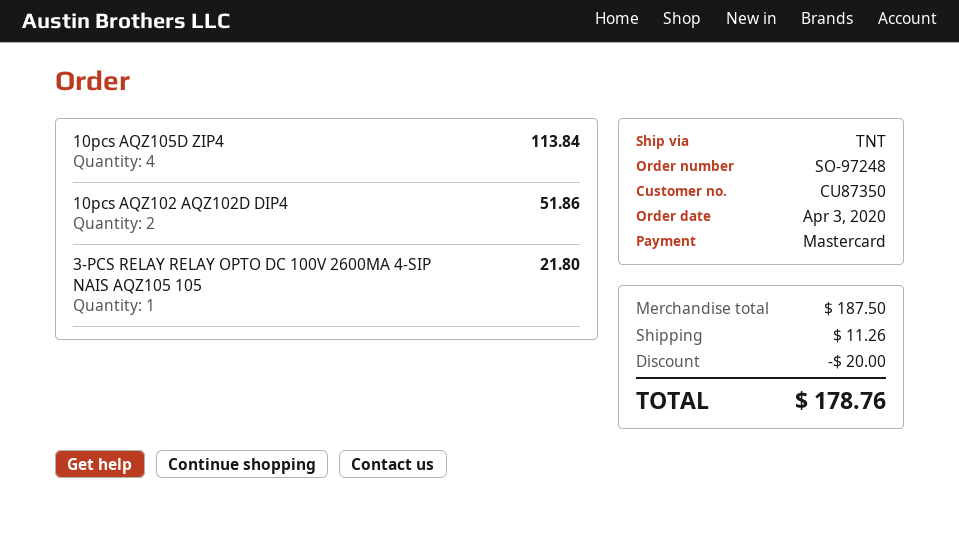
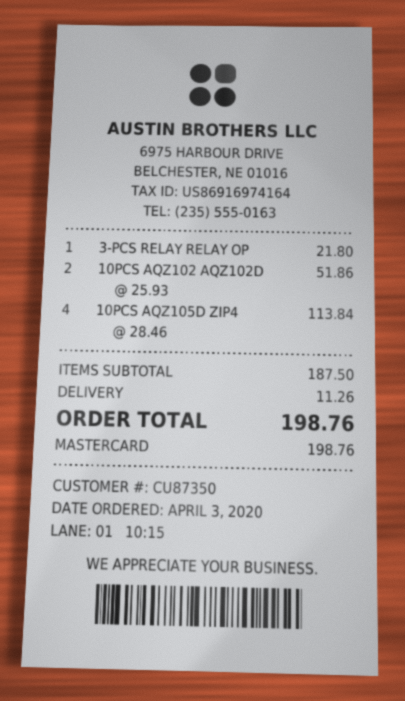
discount: 20.00 -> none
total: 178.76 -> 198.76

